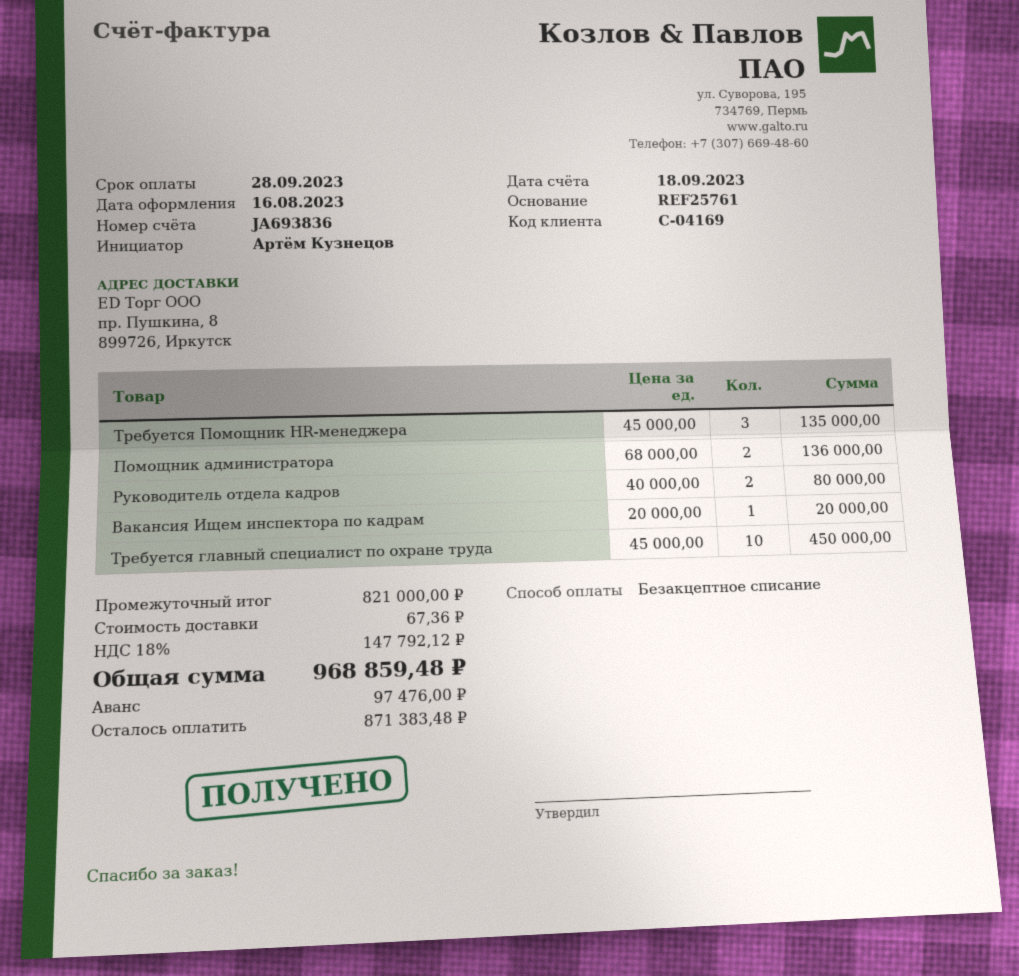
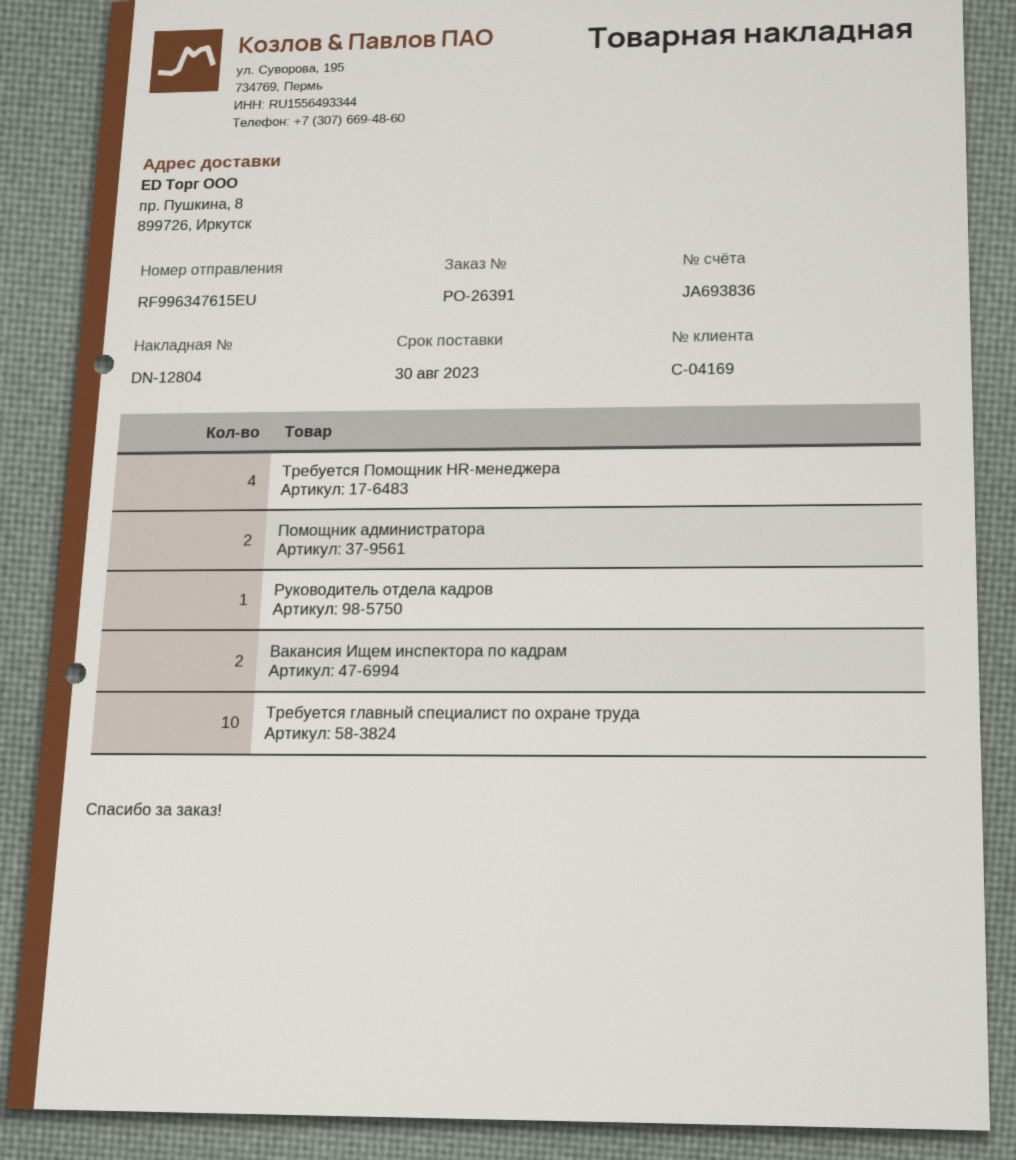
Требуется Помощник HR-менеджера: 3 -> 4
Руководитель отдела кадров: 2 -> 1
Вакансия Ищем инспектора по кадрам: 1 -> 2

